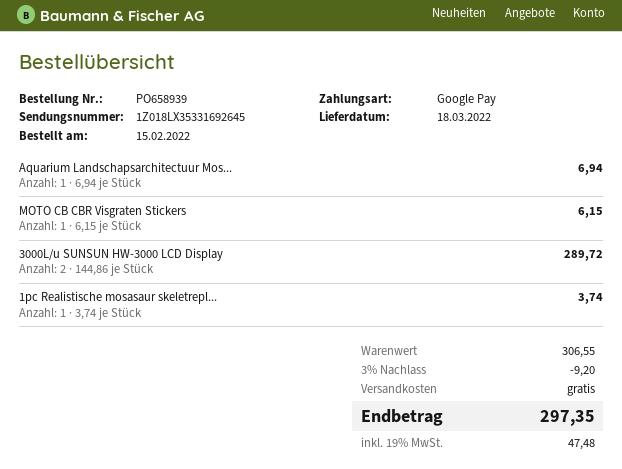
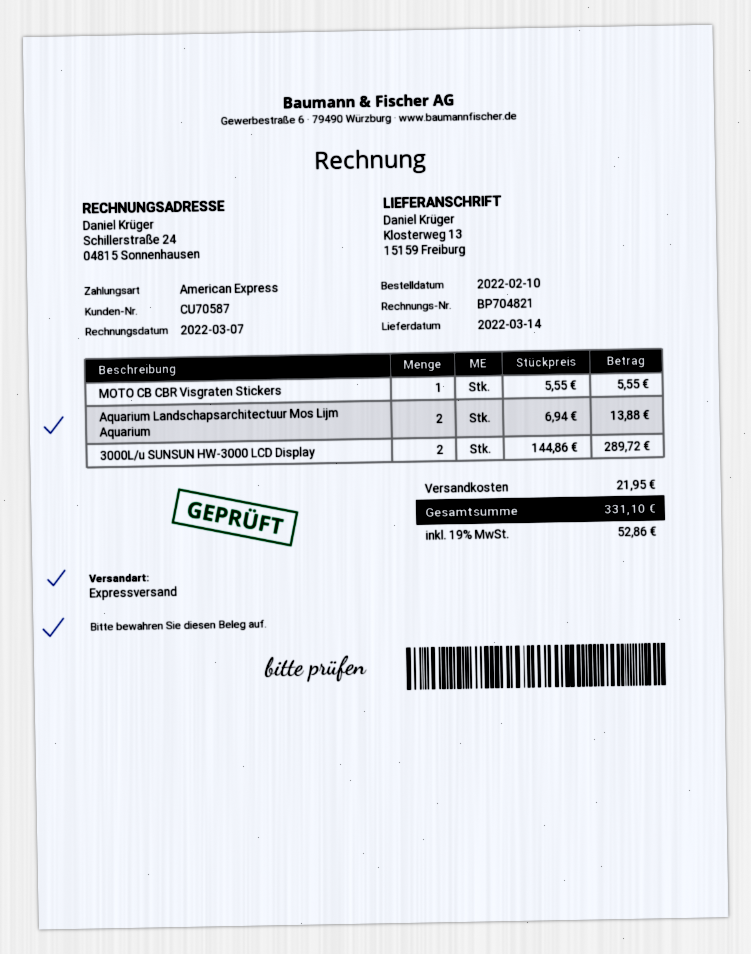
order date: 2022-02-15 -> 2022-02-10
delivery date: 2022-03-18 -> 2022-03-14
payment method: Google Pay -> American Express
Aquarium Landschapsarchitectuur Mos...: 1 x 6.94 = 6.94 -> 2 x 6.94 = 13.88
MOTO CB CBR Visgraten Stickers: 1 x 6.15 = 6.15 -> 1 x 5.55 = 5.55
1pc Realistische mosasaur skeletrepl...: 1 x 3.74 = 3.74 -> none
discount: 3% = 9.20 -> none
shipping: 0.00 -> 21.95
tax: 19% = 47.48 -> 19% = 52.86
total: 297.35 -> 331.10

